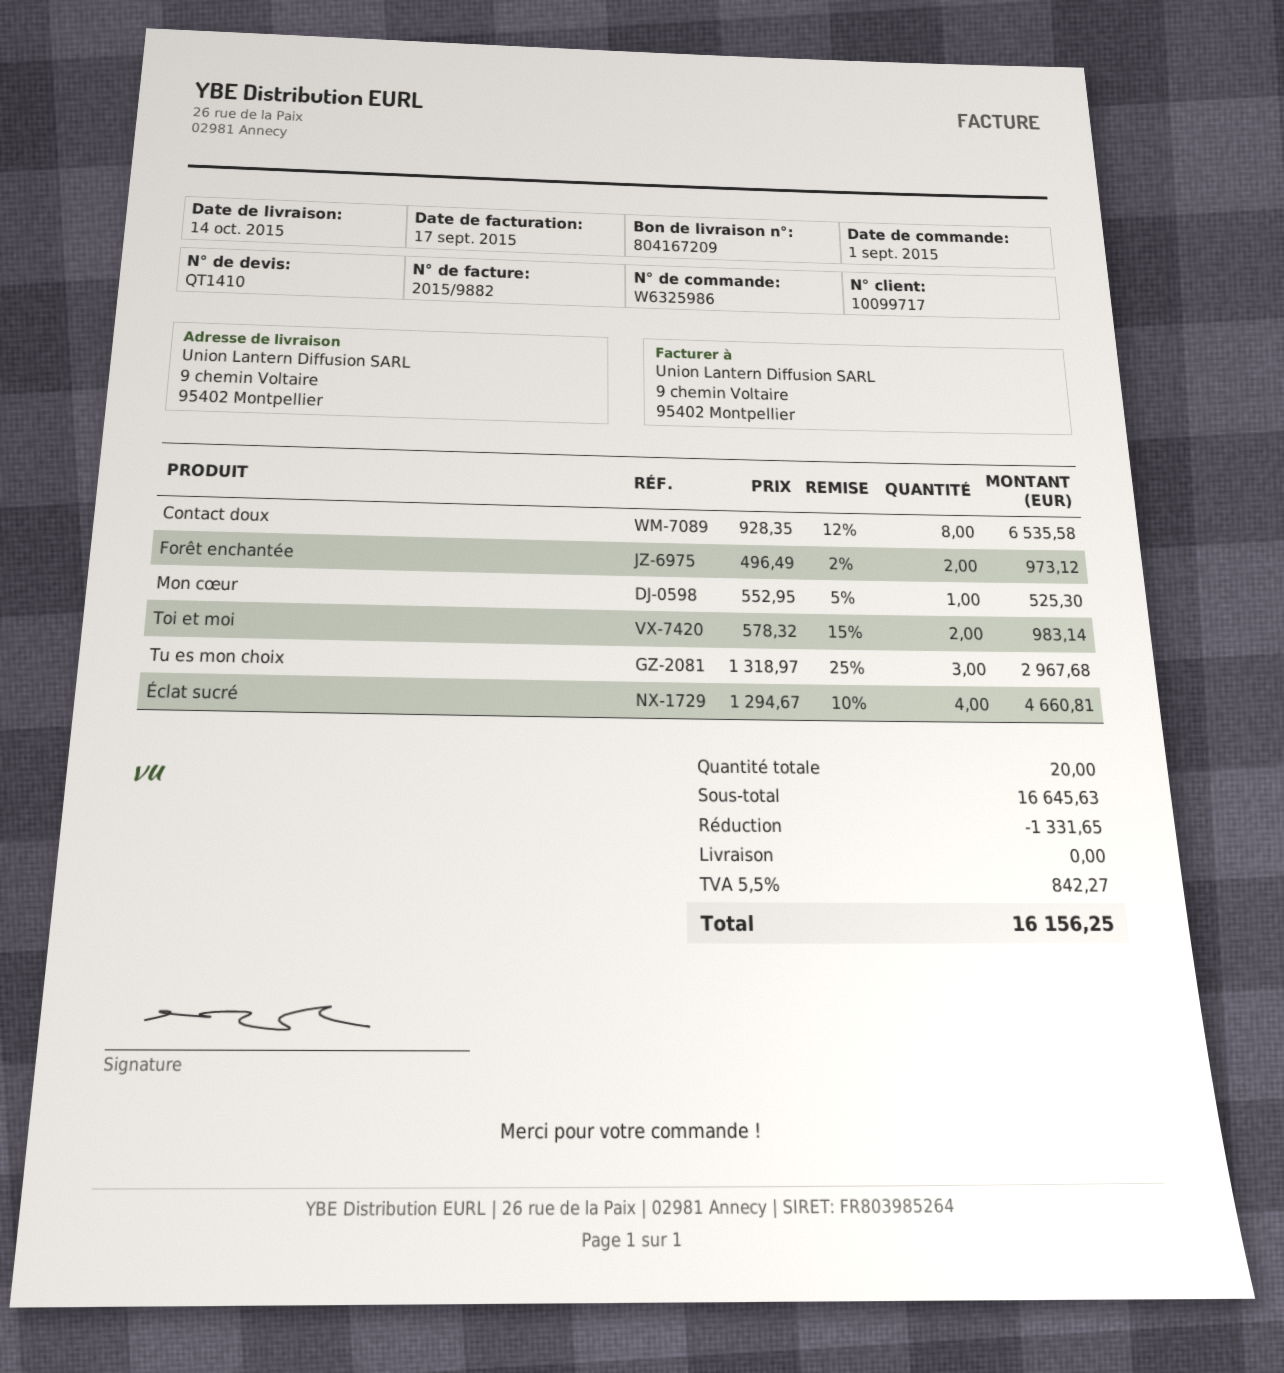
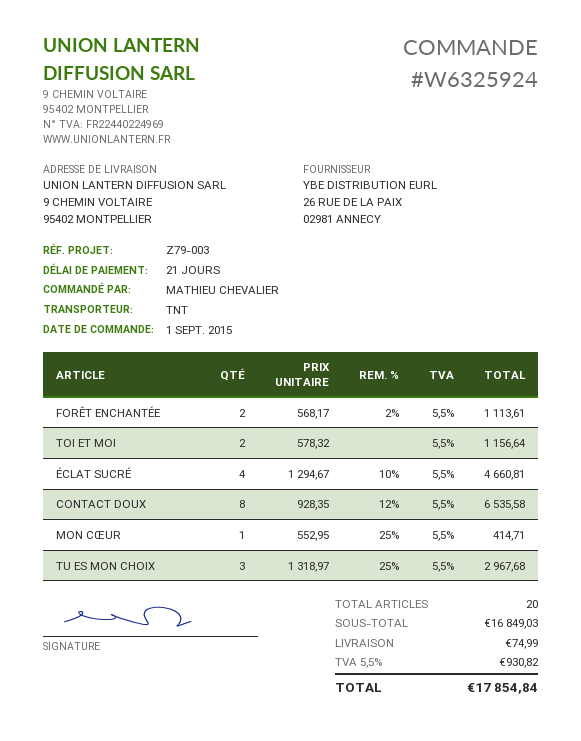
order number: W6325986 -> W6325924
Forêt enchantée: 2 x 496.49 - 2% = 973.12 -> 2 x 568.17 - 2% = 1113.61
Mon cœur: 1 x 552.95 - 5% = 525.30 -> 1 x 552.95 - 25% = 414.71
Toi et moi: 2 x 578.32 - 15% = 983.14 -> 2 x 578.32 = 1156.64
subtotal: 16645.63 -> 16849.03
discount: 1331.65 -> none
shipping: 0.00 -> 74.99
tax: 5.5% = 842.27 -> 5.5% = 930.82
total: 16156.25 -> 17854.84

